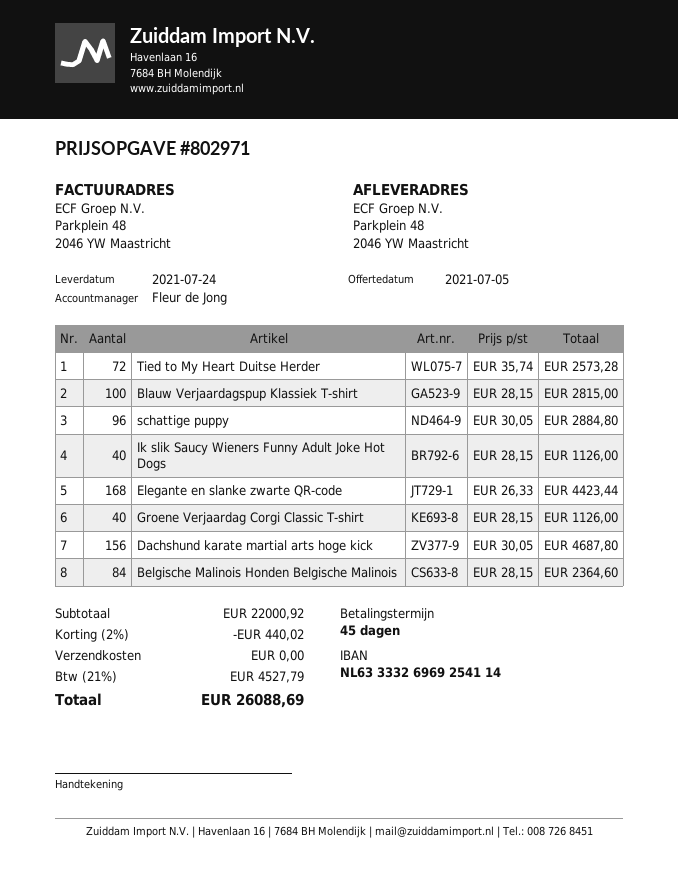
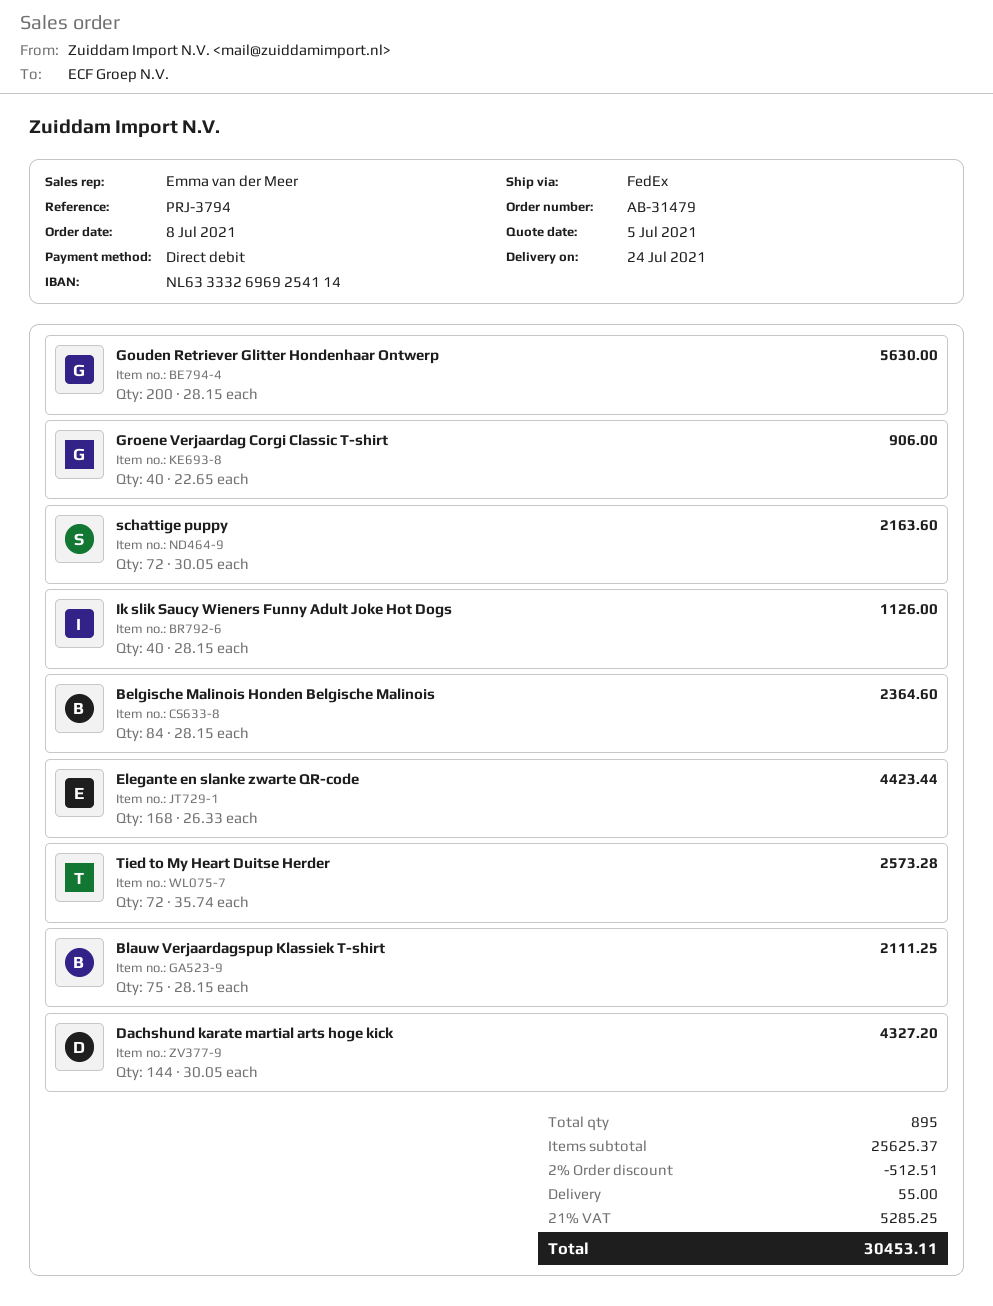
sales rep: Fleur de Jong -> Emma van der Meer
Blauw Verjaardagspup Klassiek T-shirt: 100 x 28.15 = 2815.00 -> 75 x 28.15 = 2111.25
schattige puppy: 96 x 30.05 = 2884.80 -> 72 x 30.05 = 2163.60
Groene Verjaardag Corgi Classic T-shirt: 40 x 28.15 = 1126.00 -> 40 x 22.65 = 906.00
Dachshund karate martial arts hoge kick: 156 x 30.05 = 4687.80 -> 144 x 30.05 = 4327.20
Gouden Retriever Glitter Hondenhaar Ontwerp: none -> 200 x 28.15 = 5630.00
subtotal: 22000.92 -> 25625.37
discount: 2% = 440.02 -> 2% = 512.51
shipping: 0.00 -> 55.00
tax: 21% = 4527.79 -> 21% = 5285.25
total: 26088.69 -> 30453.11

